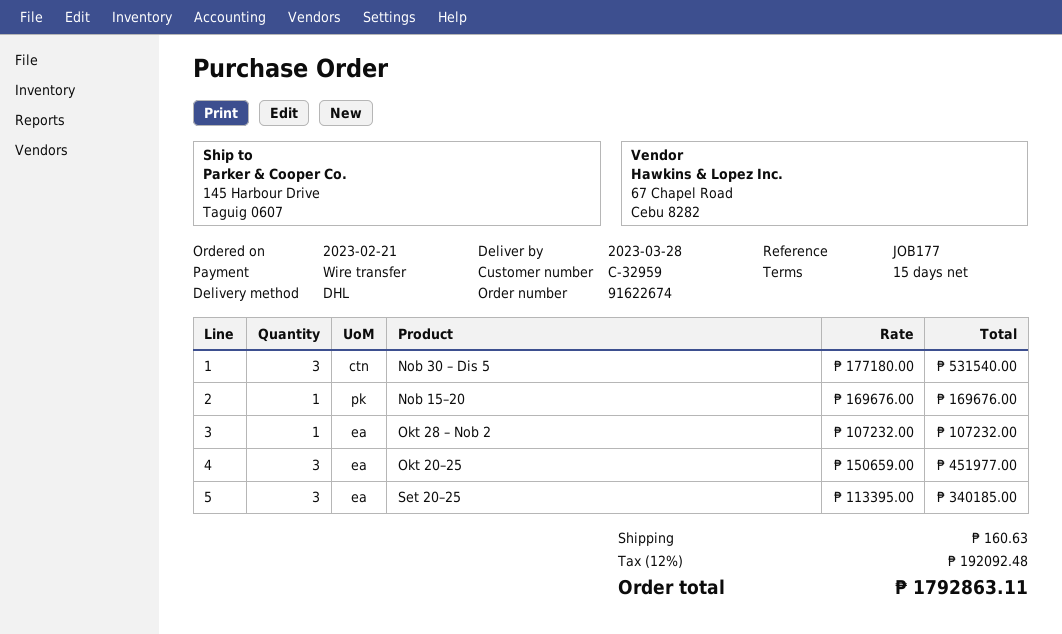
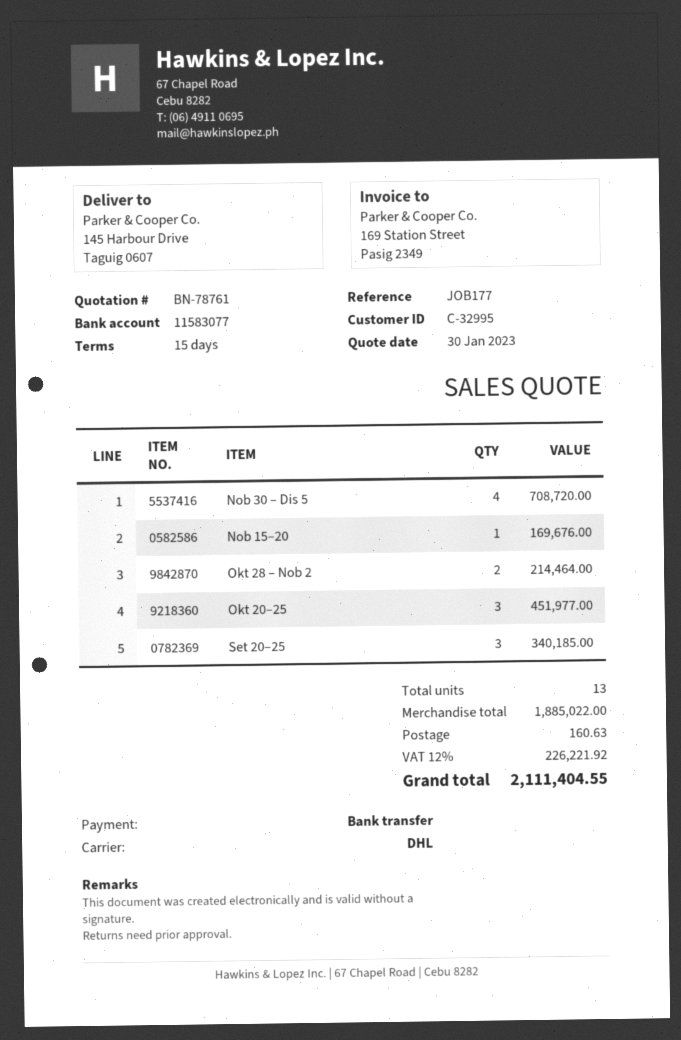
customer number: C-32959 -> C-32995
Nob 30 – Dis 5: 3 for 531540.00 -> 4 for 708720.00
Okt 28 – Nob 2: 1 for 107232.00 -> 2 for 214464.00
tax: 12% = 192092.48 -> 12% = 226221.92
total: 1792863.11 -> 2111404.55

